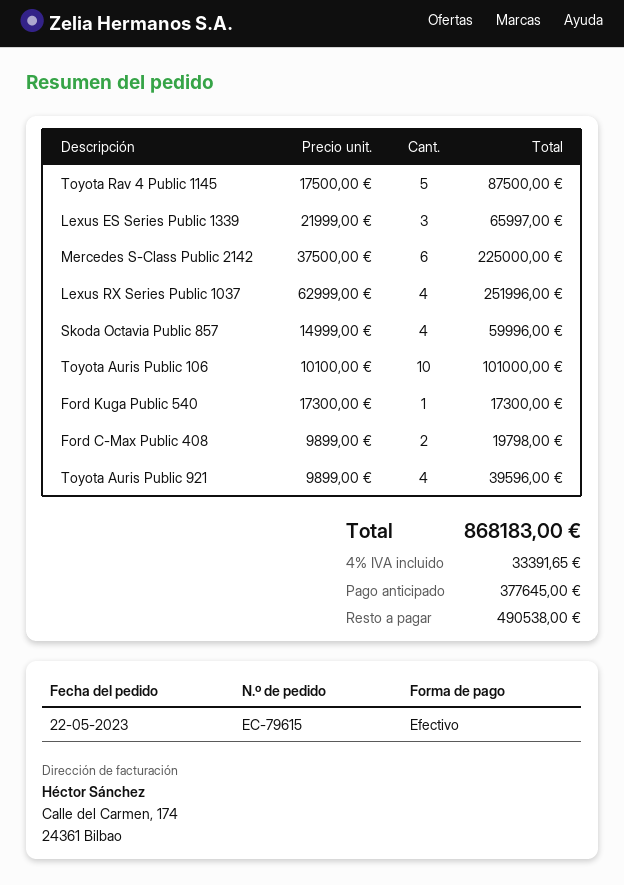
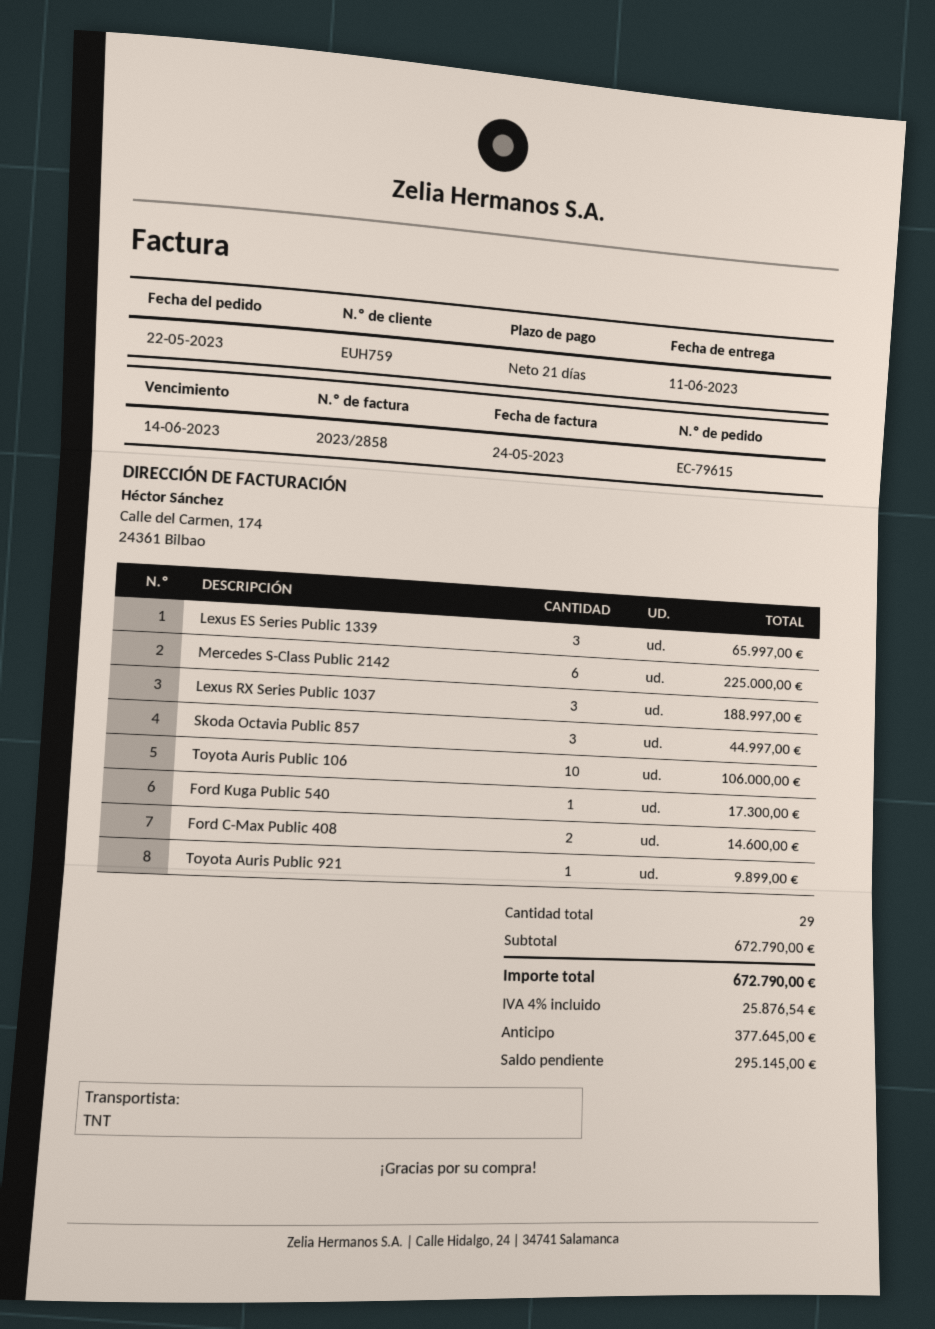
Toyota Rav 4 Public 1145: 5 for 87500.00 -> none
Lexus RX Series Public 1037: 4 for 251996.00 -> 3 for 188997.00
Skoda Octavia Public 857: 4 for 59996.00 -> 3 for 44997.00
Toyota Auris Public 106: 10 for 101000.00 -> 10 for 106000.00
Ford C-Max Public 408: 2 for 19798.00 -> 2 for 14600.00
Toyota Auris Public 921: 4 for 39596.00 -> 1 for 9899.00
tax: 4% = 33391.65 -> 4% = 25876.54
total: 868183.00 -> 672790.00
balance: 490538.00 -> 295145.00

